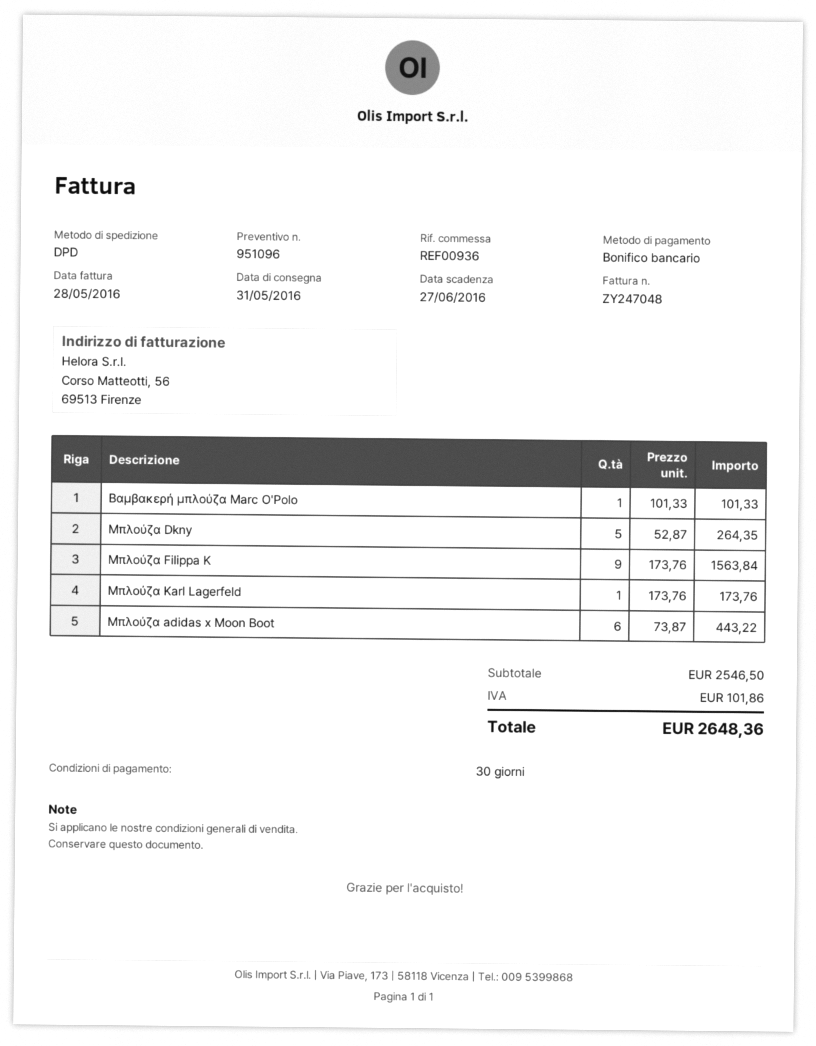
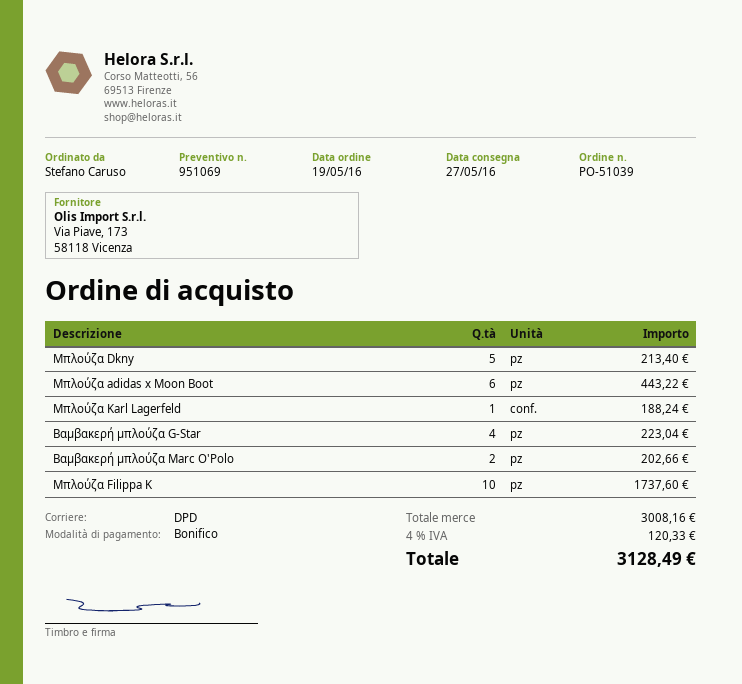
quote number: 951096 -> 951069
delivery date: 2016-05-31 -> 2016-05-27
Βαμβακερή μπλούζα Marc O'Polo: 1 for 101.33 -> 2 for 202.66
Μπλούζα Dkny: 5 for 264.35 -> 5 for 213.40
Μπλούζα Filippa K: 9 for 1563.84 -> 10 for 1737.60
Μπλούζα Karl Lagerfeld: 1 for 173.76 -> 1 for 188.24
Βαμβακερή μπλούζα G-Star: none -> 4 for 223.04
subtotal: 2546.50 -> 3008.16
tax: 101.86 -> 120.33
total: 2648.36 -> 3128.49

